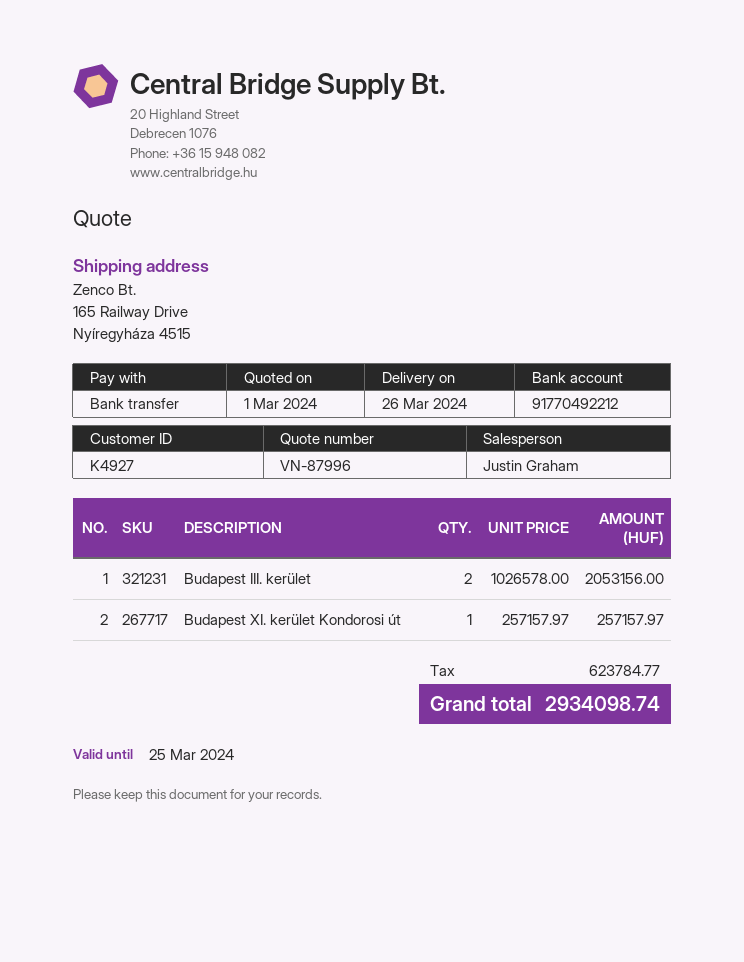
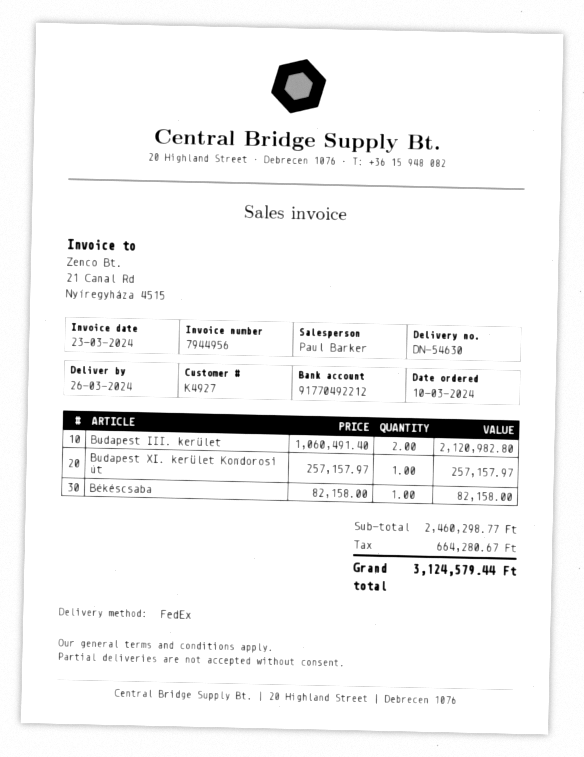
sales rep: Justin Graham -> Paul Barker
Budapest III. kerület: 2 x 1026578.00 = 2053156.00 -> 2 x 1060491.40 = 2120982.80
Békéscsaba: none -> 1 x 82158.00 = 82158.00
tax: 623784.77 -> 664280.67
total: 2934098.74 -> 3124579.44

